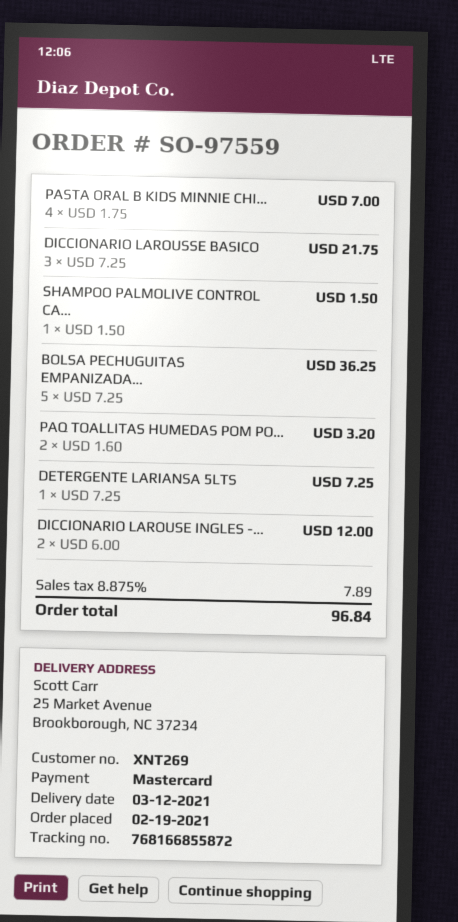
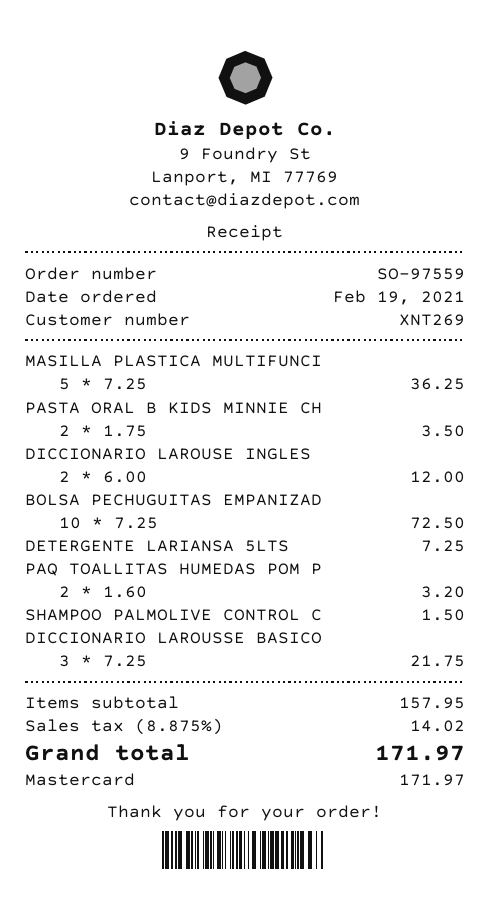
PASTA ORAL B KIDS MINNIE CHI...: 4 x 1.75 = 7.00 -> 2 x 1.75 = 3.50
BOLSA PECHUGUITAS EMPANIZADA...: 5 x 7.25 = 36.25 -> 10 x 7.25 = 72.50
MASILLA PLASTICA MULTIFUNCI: none -> 5 x 7.25 = 36.25
tax: 8.875% = 7.89 -> 8.875% = 14.02
total: 96.84 -> 171.97

